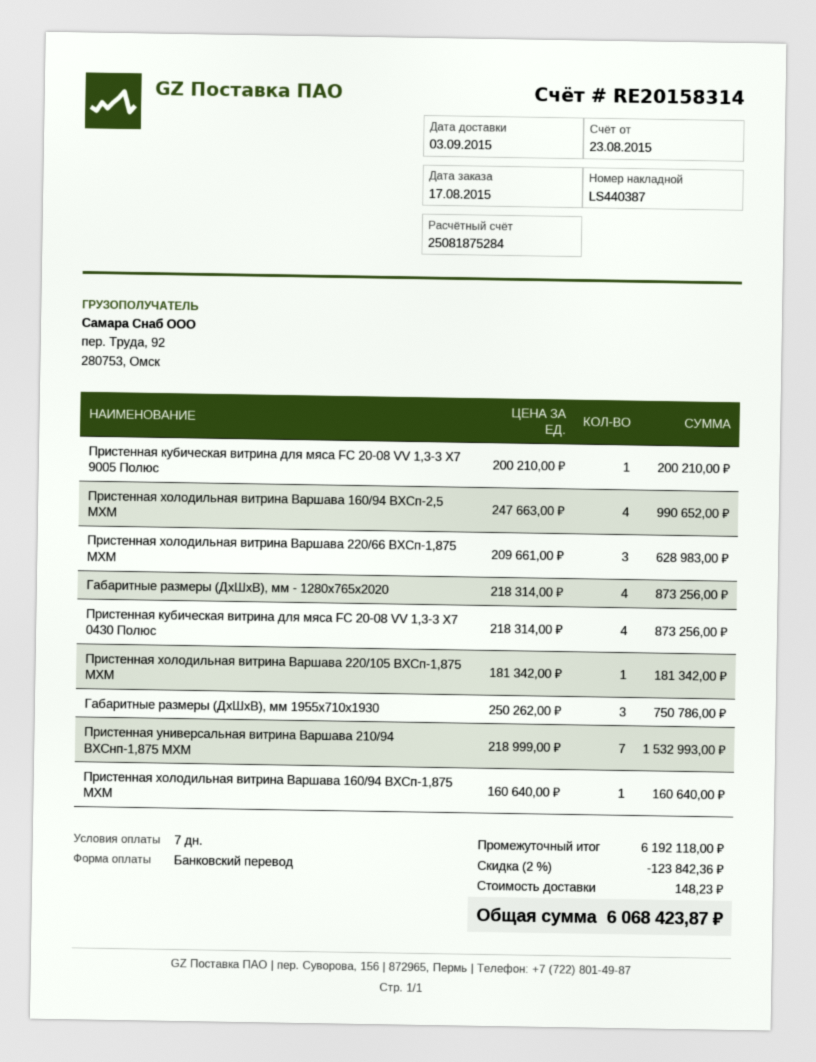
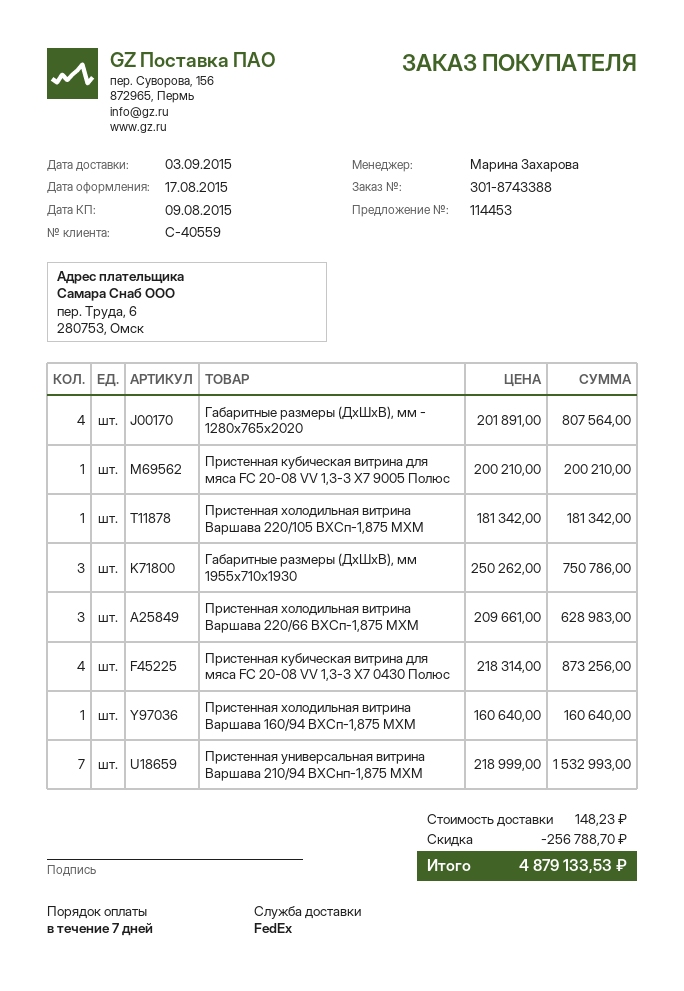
Пристенная холодильная витрина Варшава 160/94 ВХСп-2,5 МХМ: 4 x 247663.00 = 990652.00 -> none
Габаритные размеры (ДхШхВ), мм - 1280х765х2020: 4 x 218314.00 = 873256.00 -> 4 x 201891.00 = 807564.00
discount: 123842.36 -> 256788.70
total: 6068423.87 -> 4879133.53

